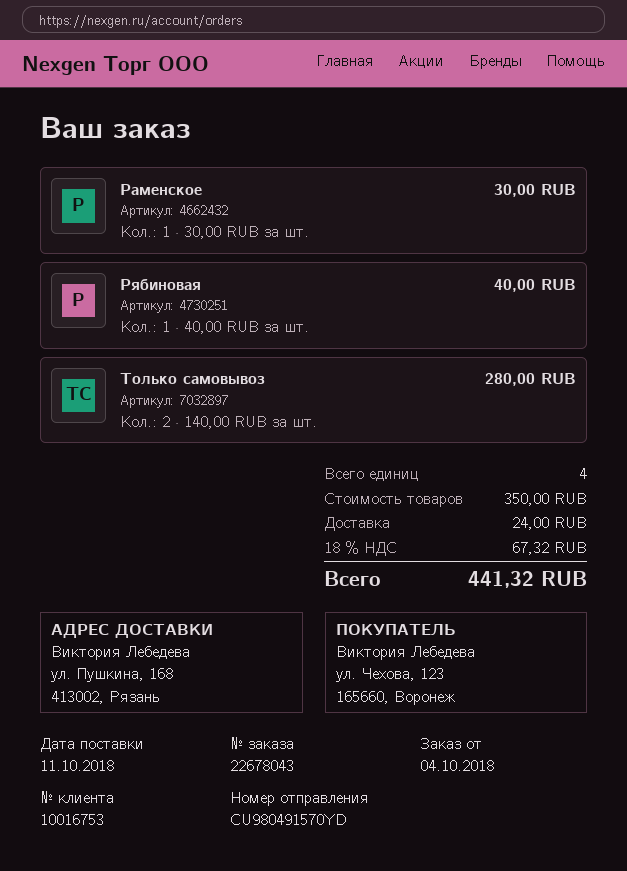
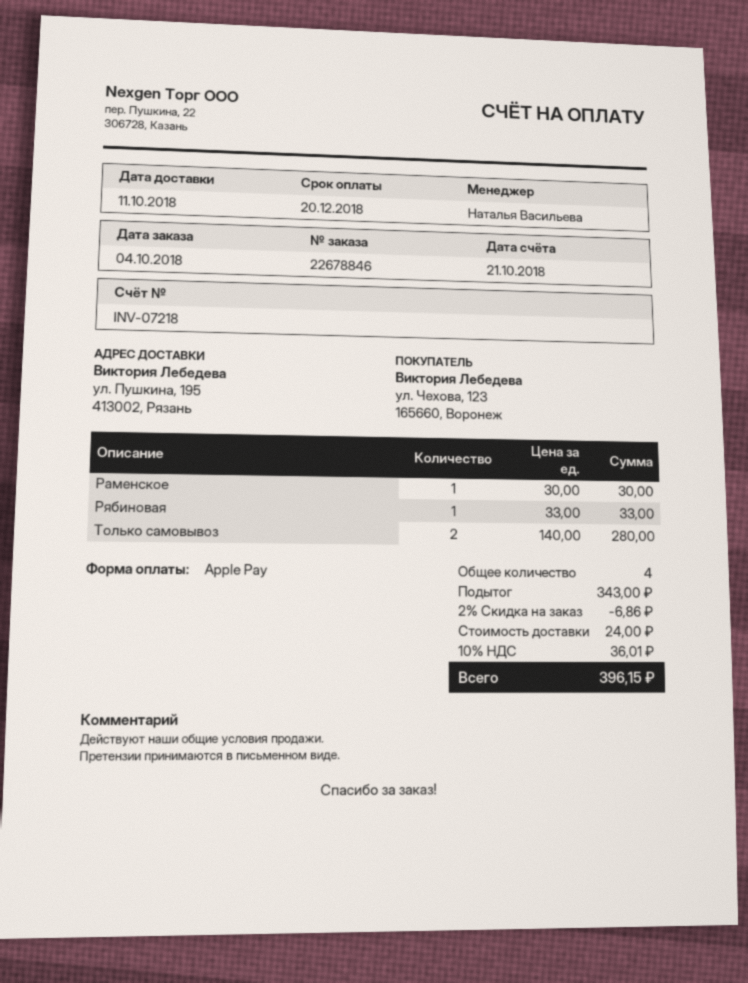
order number: 22678043 -> 22678846
ship to: ул. Пушкина, 168, 413002, Рязань -> ул. Пушкина, 195, 413002, Рязань
Рябиновая: 1 x 40.00 = 40.00 -> 1 x 33.00 = 33.00
subtotal: 350.00 -> 343.00
discount: none -> 2% = 6.86
tax: 18% = 67.32 -> 10% = 36.01
total: 441.32 -> 396.15

